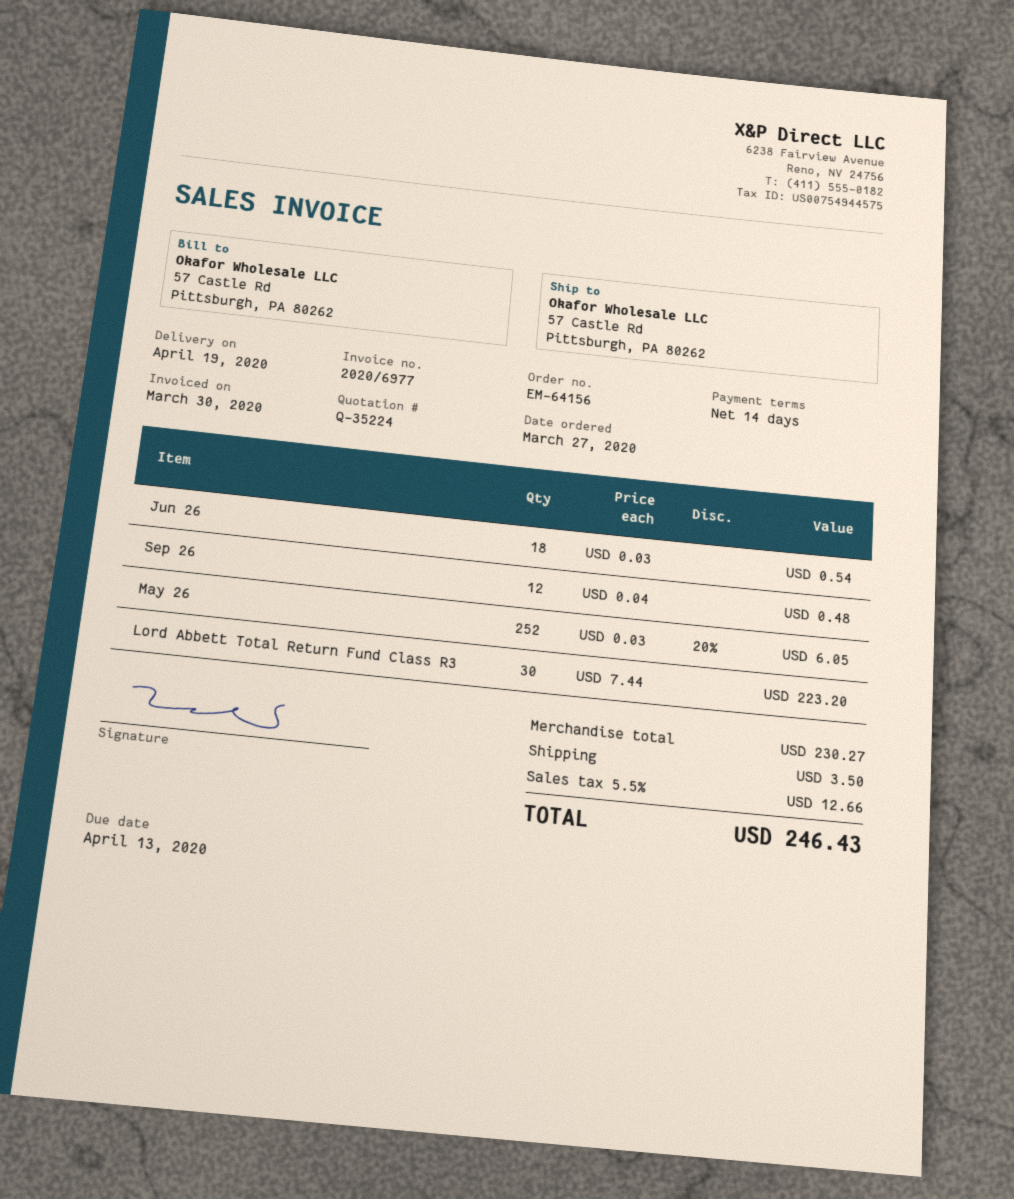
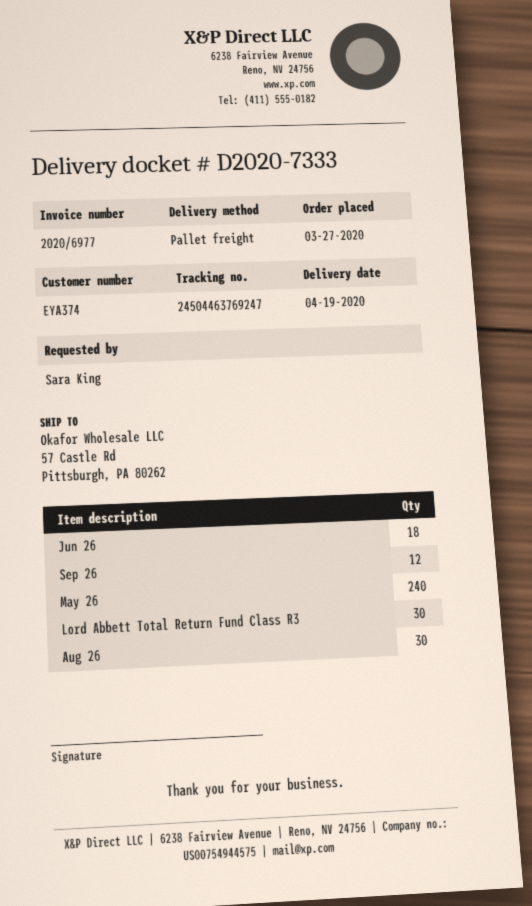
May 26: 252 -> 240
Aug 26: none -> 30

